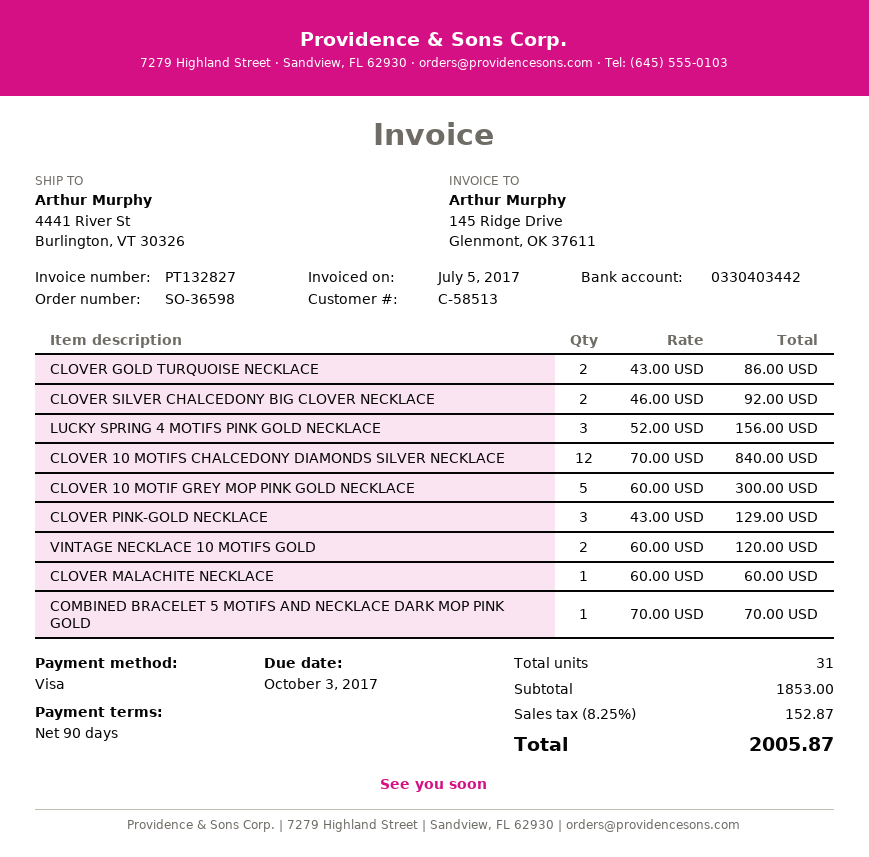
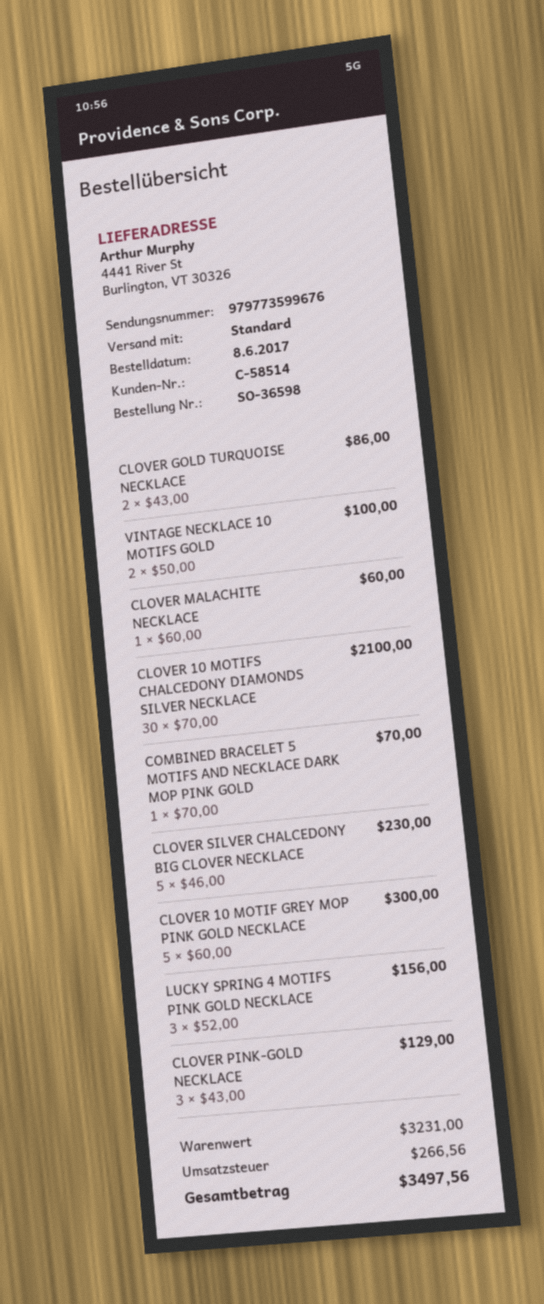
customer number: C-58513 -> C-58514
CLOVER SILVER CHALCEDONY BIG CLOVER NECKLACE: 2 x 46.00 = 92.00 -> 5 x 46.00 = 230.00
CLOVER 10 MOTIFS CHALCEDONY DIAMONDS SILVER NECKLACE: 12 x 70.00 = 840.00 -> 30 x 70.00 = 2100.00
VINTAGE NECKLACE 10 MOTIFS GOLD: 2 x 60.00 = 120.00 -> 2 x 50.00 = 100.00
subtotal: 1853.00 -> 3231.00
tax: 152.87 -> 266.56
total: 2005.87 -> 3497.56

